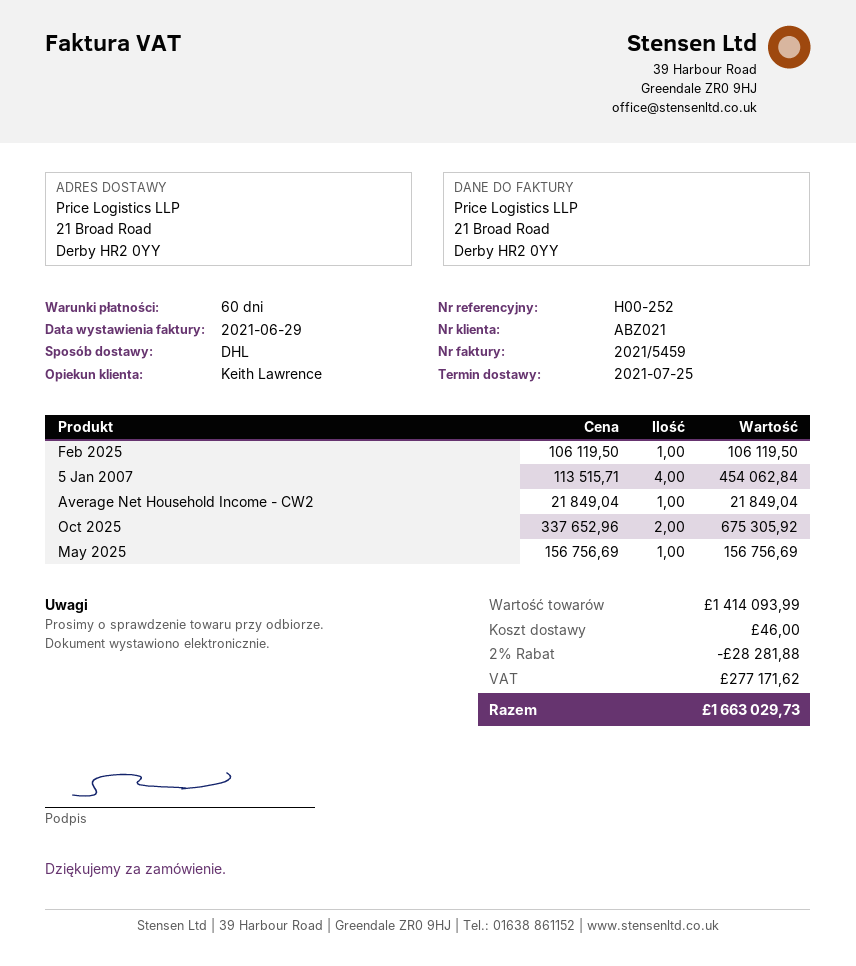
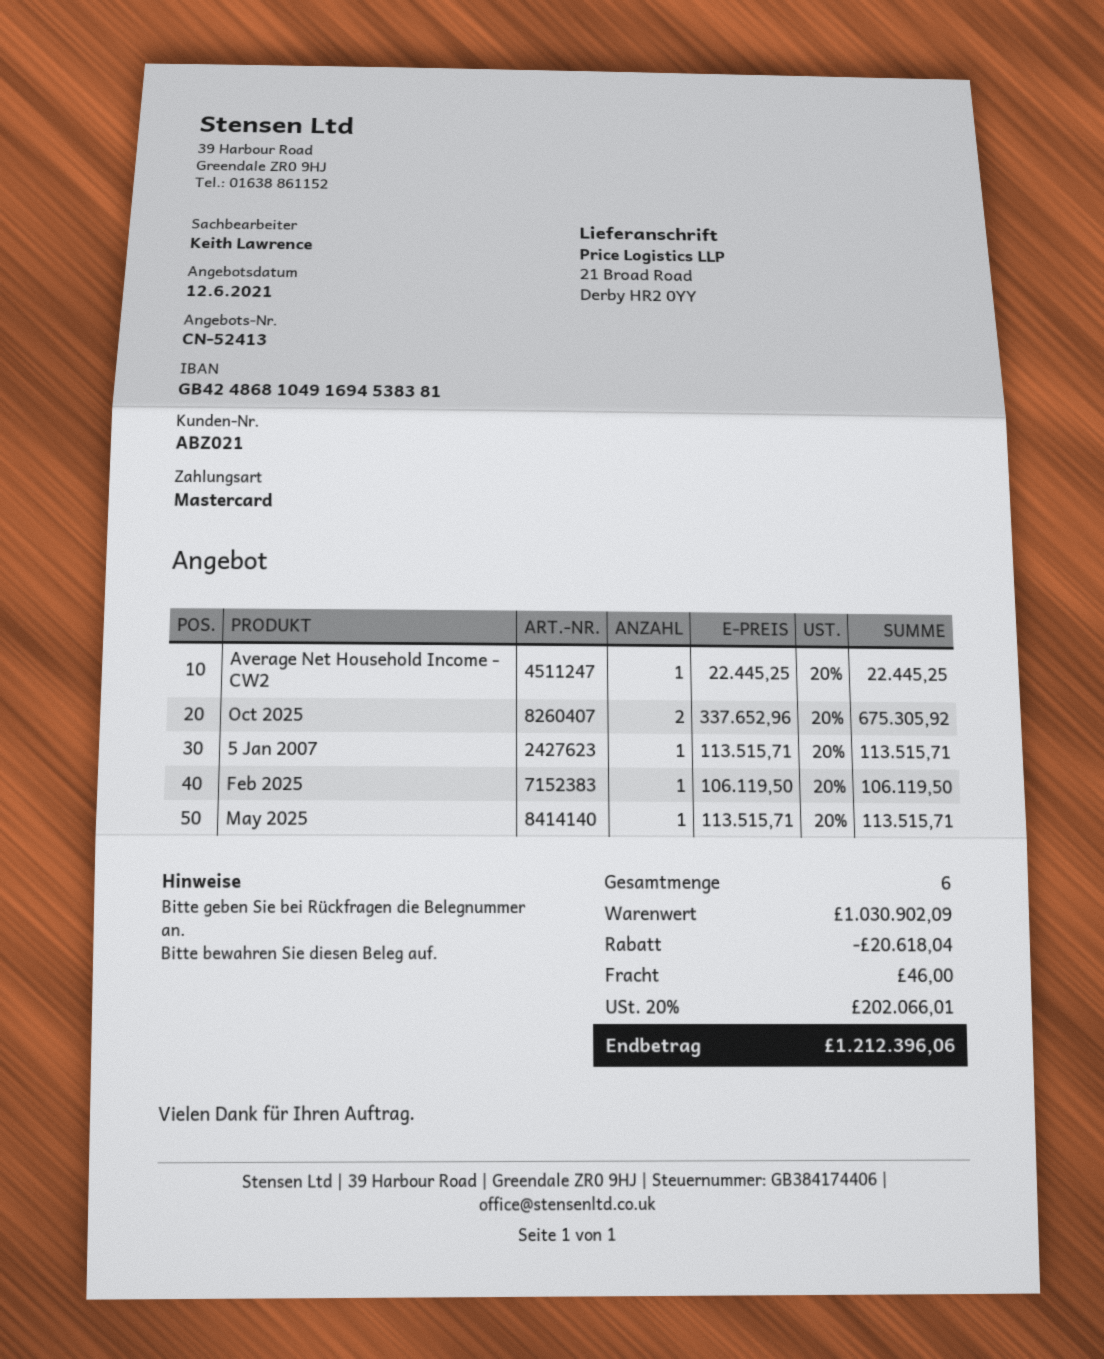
5 Jan 2007: 4 x 113515.71 = 454062.84 -> 1 x 113515.71 = 113515.71
Average Net Household Income - CW2: 1 x 21849.04 = 21849.04 -> 1 x 22445.25 = 22445.25
May 2025: 1 x 156756.69 = 156756.69 -> 1 x 113515.71 = 113515.71
subtotal: 1414093.99 -> 1030902.09
discount: 28281.88 -> 20618.04
tax: 277171.62 -> 202066.01
total: 1663029.73 -> 1212396.06

